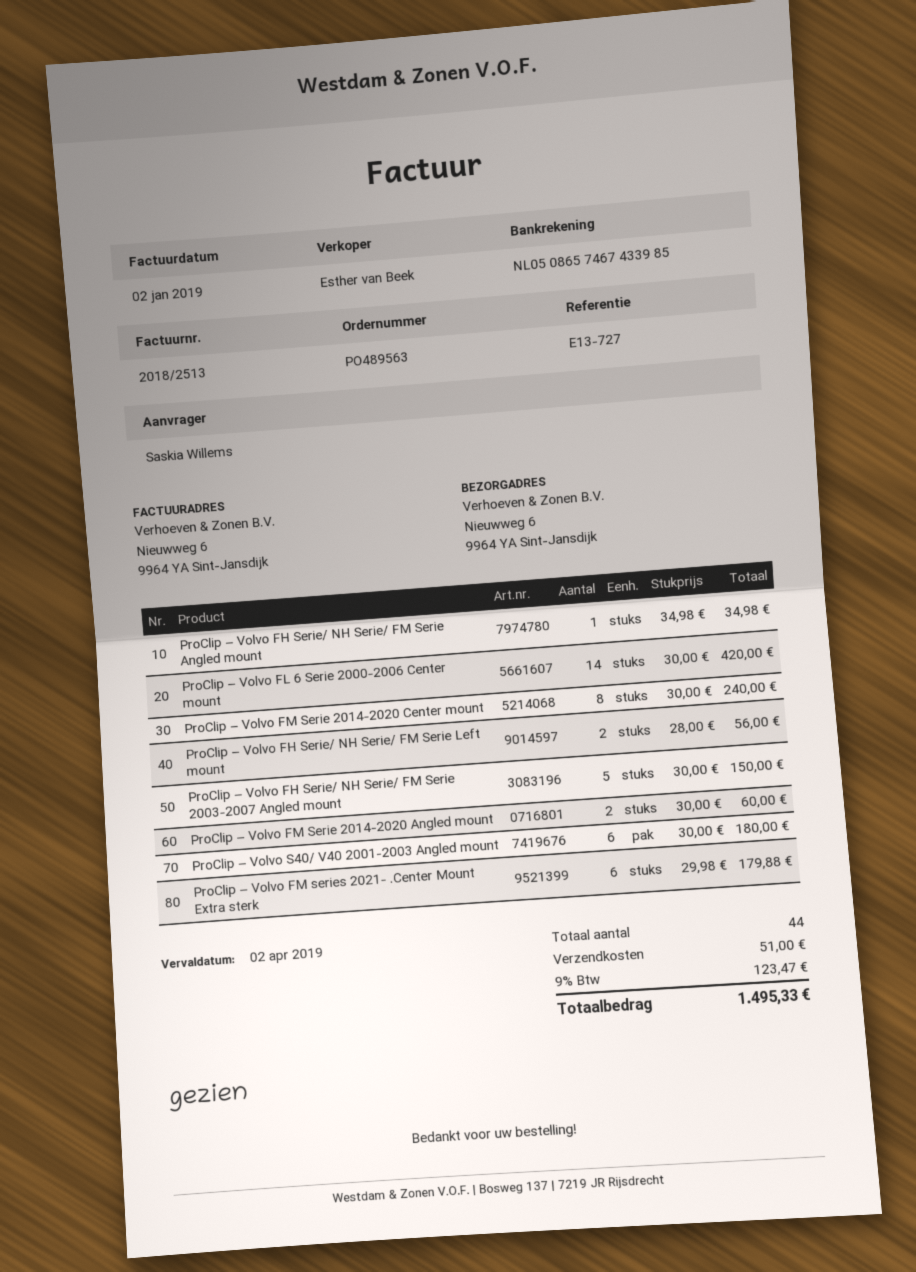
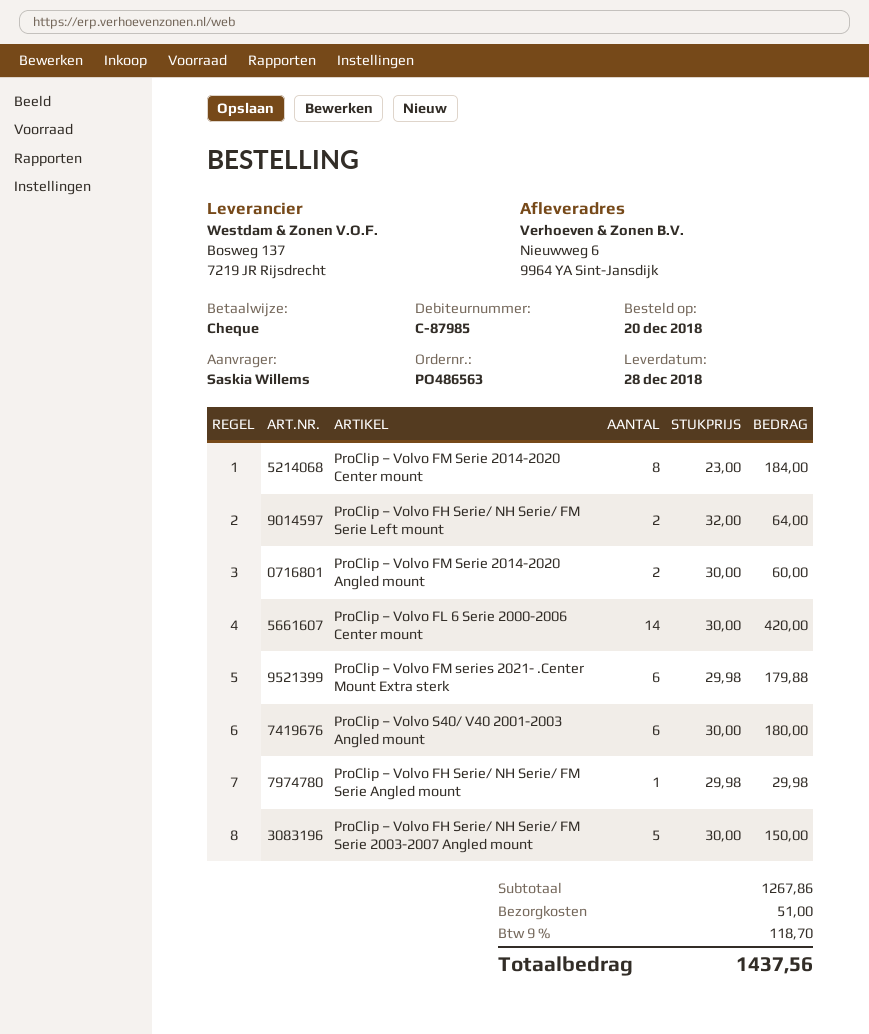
order number: PO489563 -> PO486563
ProClip – Volvo FH Serie/ NH Serie/ FM Serie Angled mount: 1 x 34.98 = 34.98 -> 1 x 29.98 = 29.98
ProClip – Volvo FM Serie 2014-2020 Center mount: 8 x 30.00 = 240.00 -> 8 x 23.00 = 184.00
ProClip – Volvo FH Serie/ NH Serie/ FM Serie Left mount: 2 x 28.00 = 56.00 -> 2 x 32.00 = 64.00
tax: 9% = 123.47 -> 9% = 118.70
total: 1495.33 -> 1437.56

